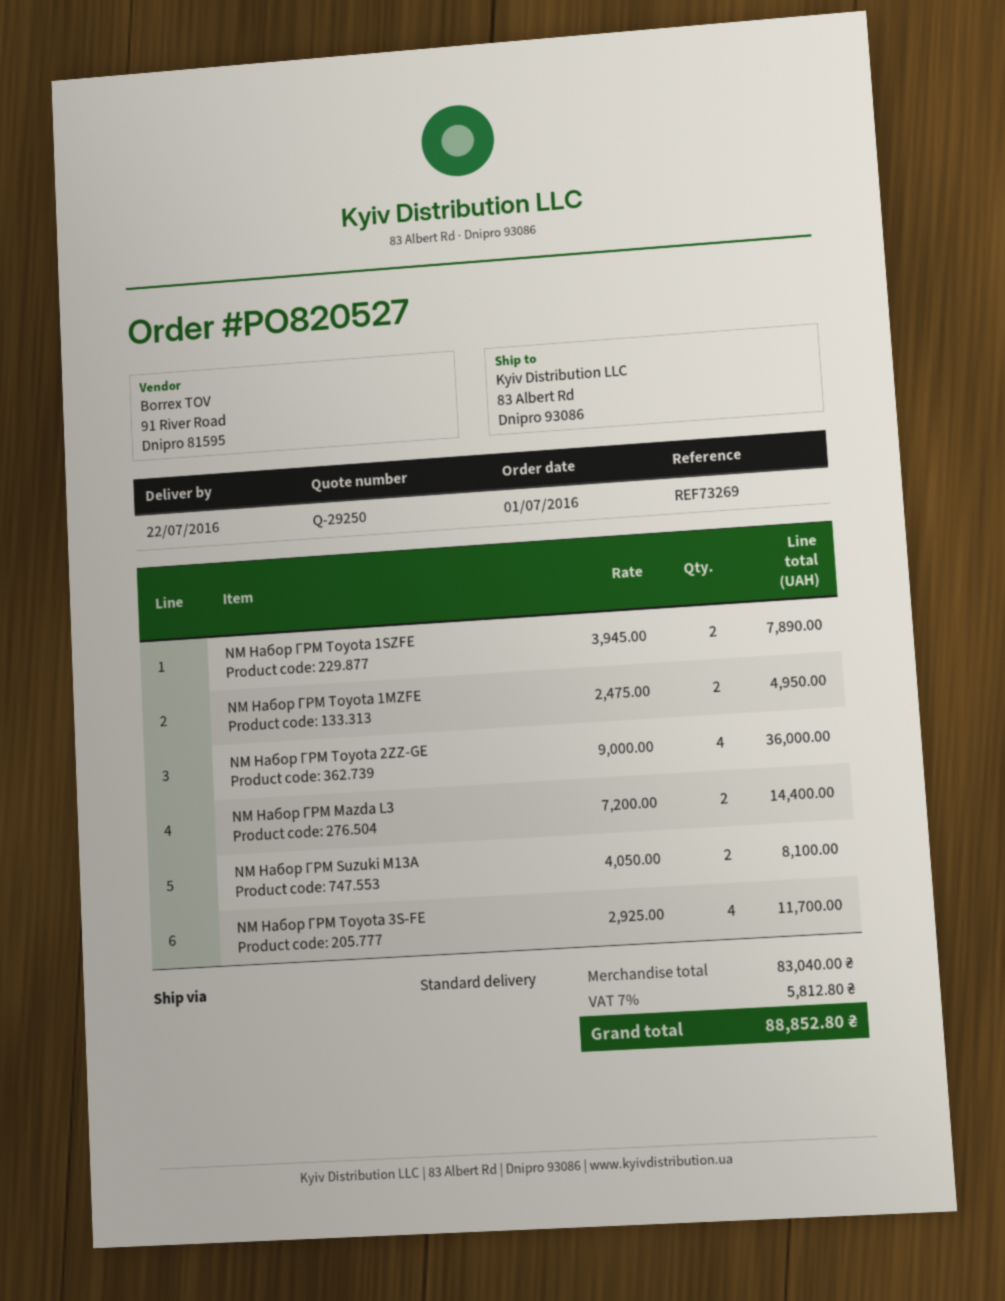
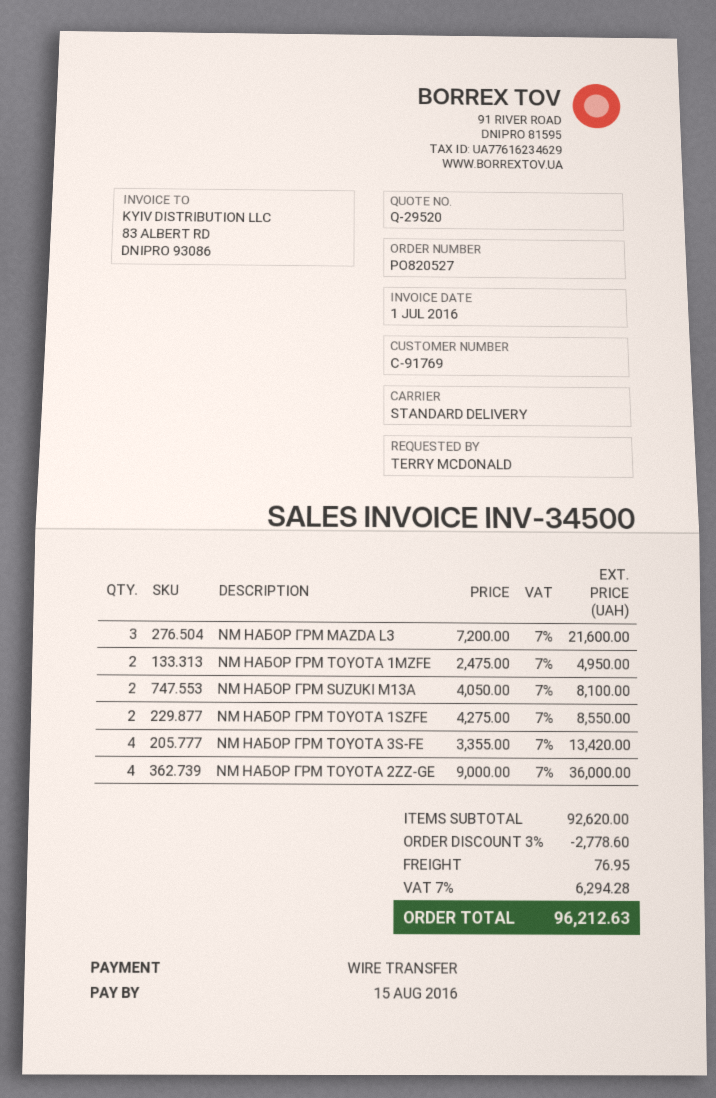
quote number: Q-29250 -> Q-29520
NM Набор ГРМ Toyota 1SZFE: 2 x 3945.00 = 7890.00 -> 2 x 4275.00 = 8550.00
NM Набор ГРМ Mazda L3: 2 x 7200.00 = 14400.00 -> 3 x 7200.00 = 21600.00
NM Набор ГРМ Toyota 3S-FE: 4 x 2925.00 = 11700.00 -> 4 x 3355.00 = 13420.00
subtotal: 83040.00 -> 92620.00
discount: none -> 3% = 2778.60
shipping: none -> 76.95
tax: 7% = 5812.80 -> 7% = 6294.28
total: 88852.80 -> 96212.63

